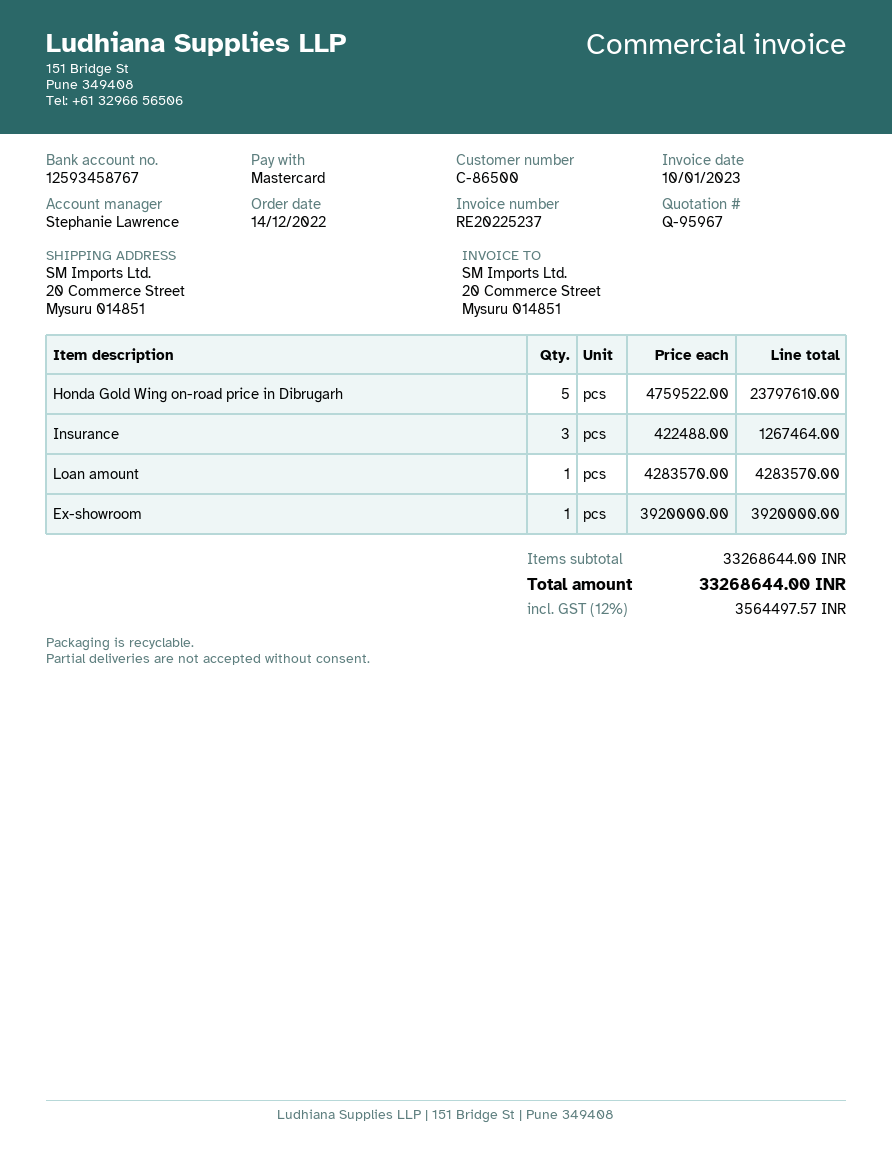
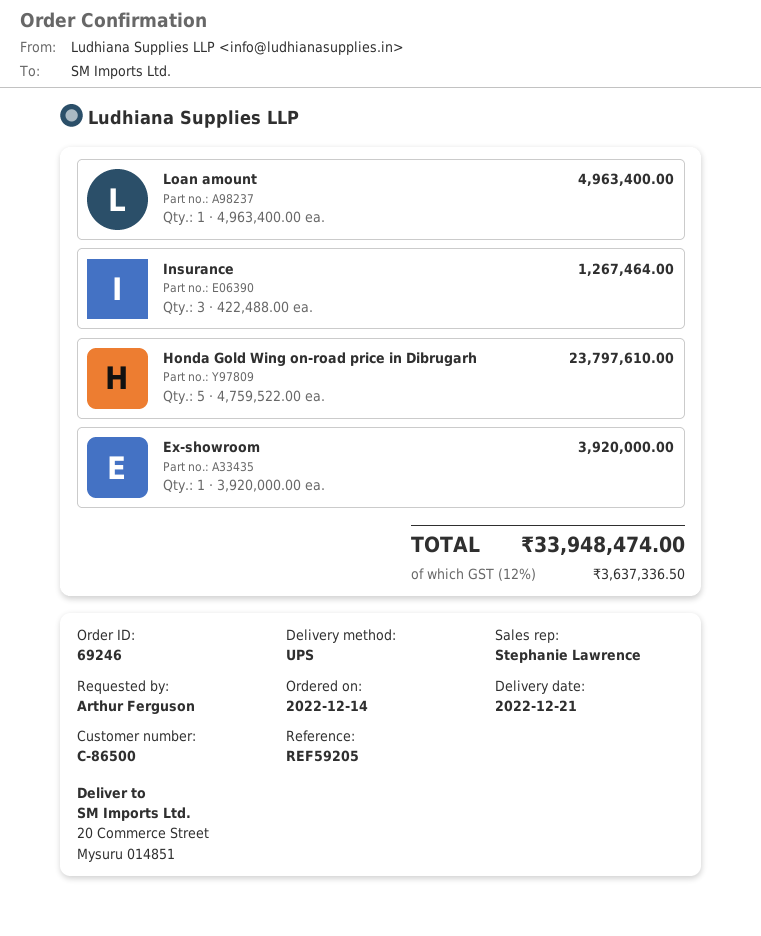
Loan amount: 1 x 4283570.00 = 4283570.00 -> 1 x 4963400.00 = 4963400.00
tax: 12% = 3564497.57 -> 12% = 3637336.50
total: 33268644.00 -> 33948474.00

